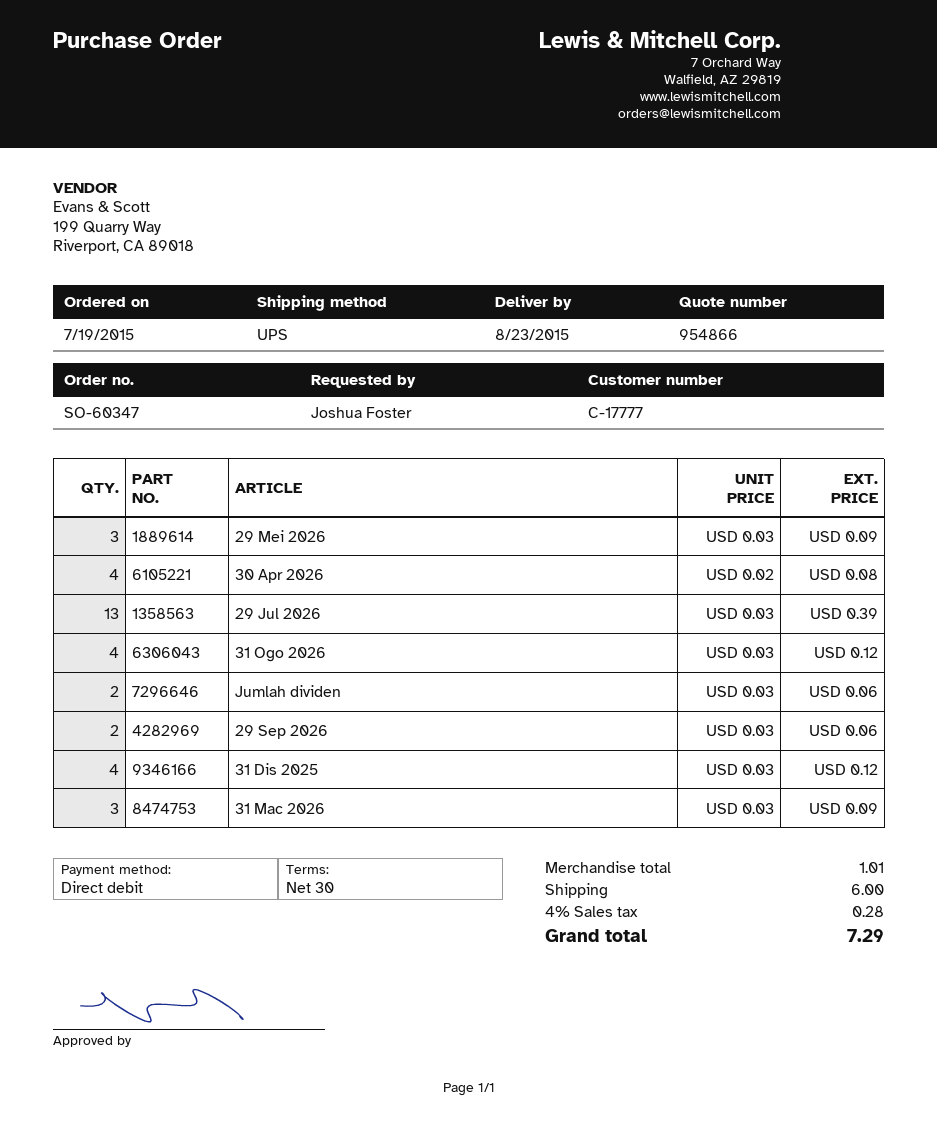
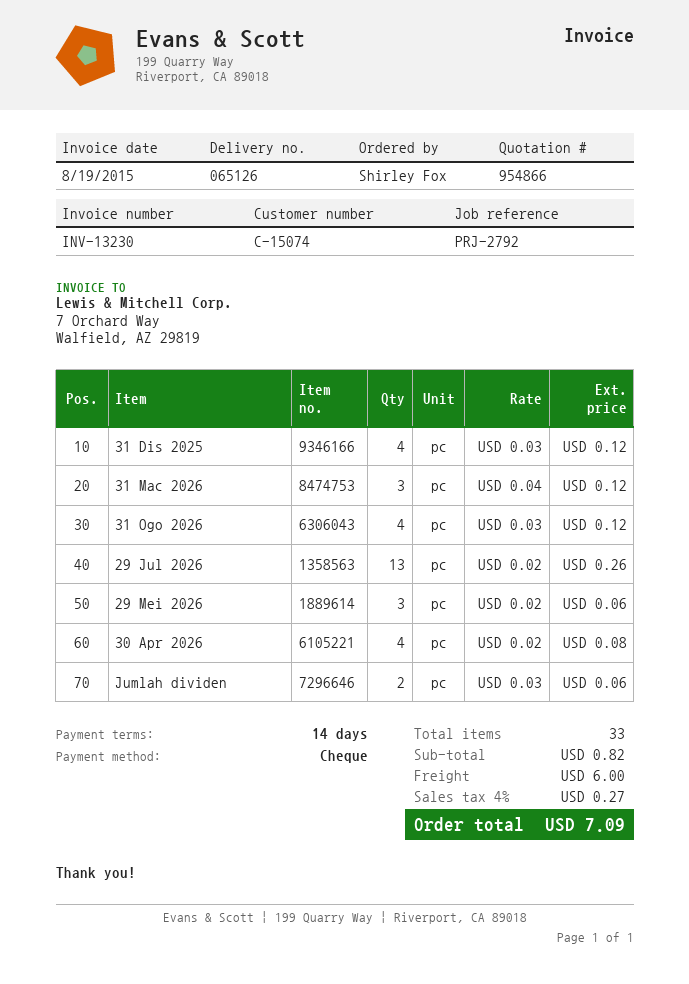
payment terms: 30 days -> 14 days
customer number: C-17777 -> C-15074
ordered by: Joshua Foster -> Shirley Fox
payment method: direct debit -> cheque
29 Mei 2026: 3 x 0.03 = 0.09 -> 3 x 0.02 = 0.06
29 Jul 2026: 13 x 0.03 = 0.39 -> 13 x 0.02 = 0.26
29 Sep 2026: 2 x 0.03 = 0.06 -> none
31 Mac 2026: 3 x 0.03 = 0.09 -> 3 x 0.04 = 0.12
subtotal: 1.01 -> 0.82
tax: 4% = 0.28 -> 4% = 0.27
total: 7.29 -> 7.09

